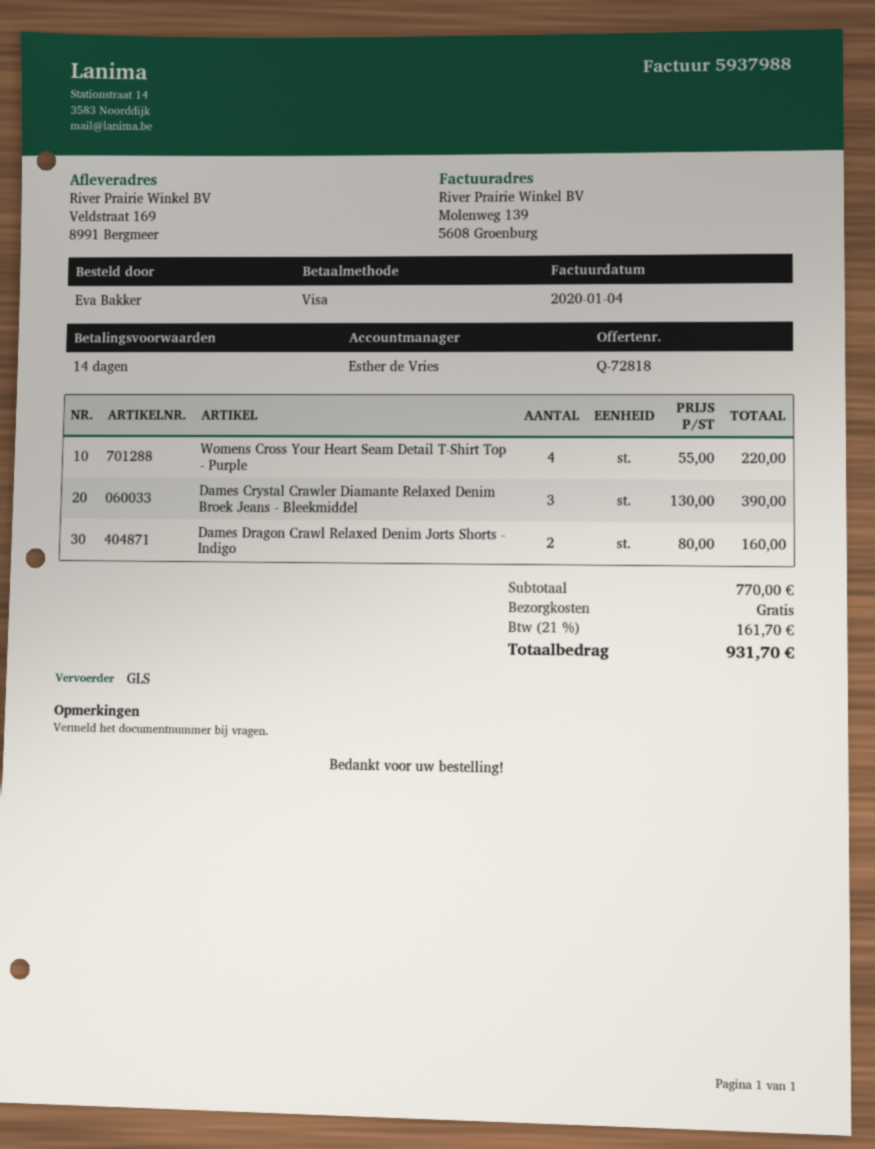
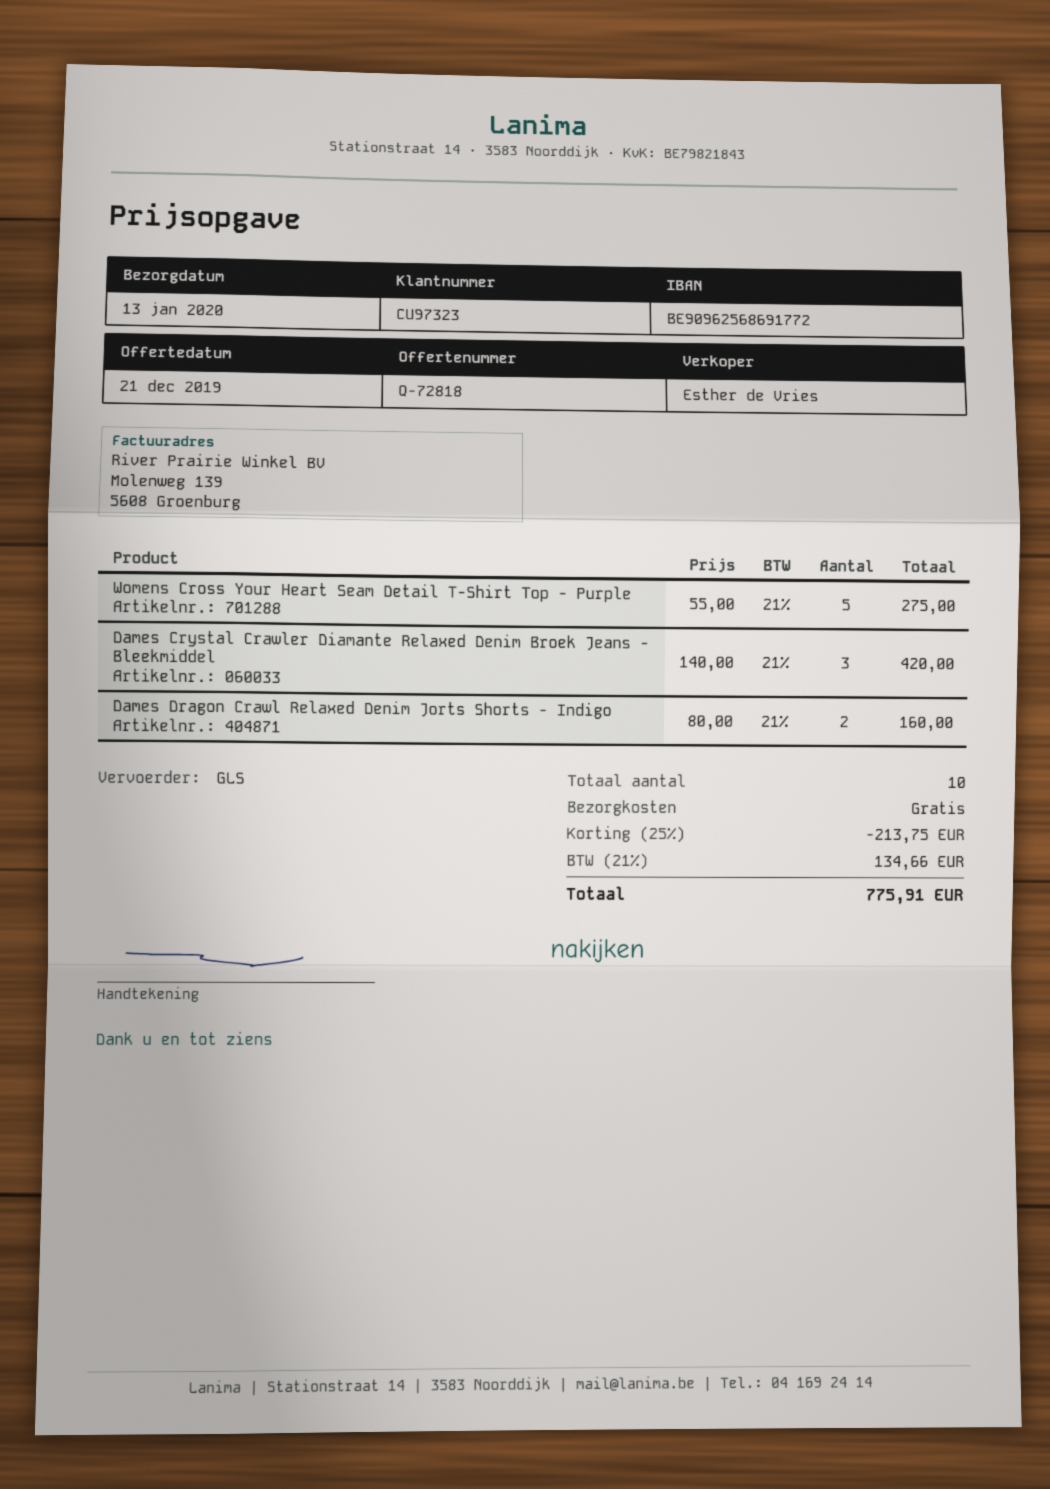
Womens Cross Your Heart Seam Detail T-Shirt Top - Purple: 4 x 55.00 = 220.00 -> 5 x 55.00 = 275.00
Dames Crystal Crawler Diamante Relaxed Denim Broek Jeans - Bleekmiddel: 3 x 130.00 = 390.00 -> 3 x 140.00 = 420.00
discount: none -> 25% = 213.75
tax: 21% = 161.70 -> 21% = 134.66
total: 931.70 -> 775.91

